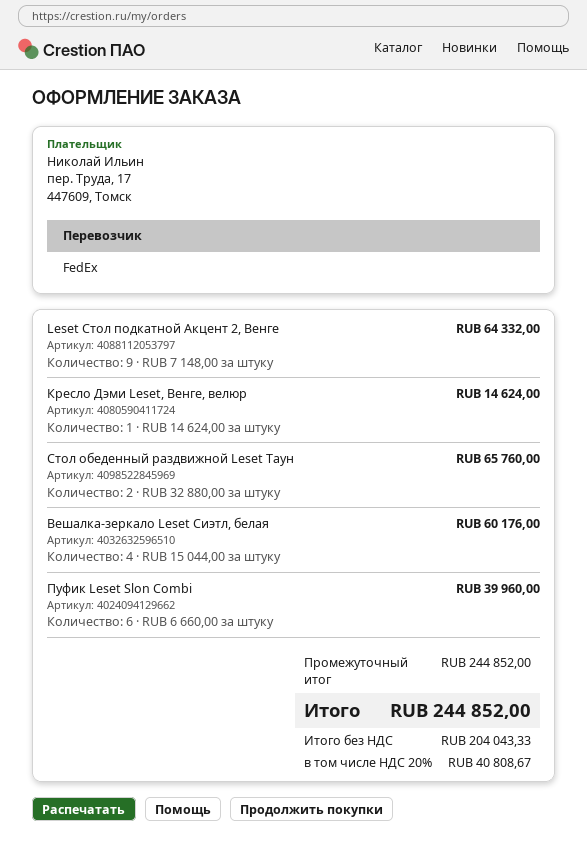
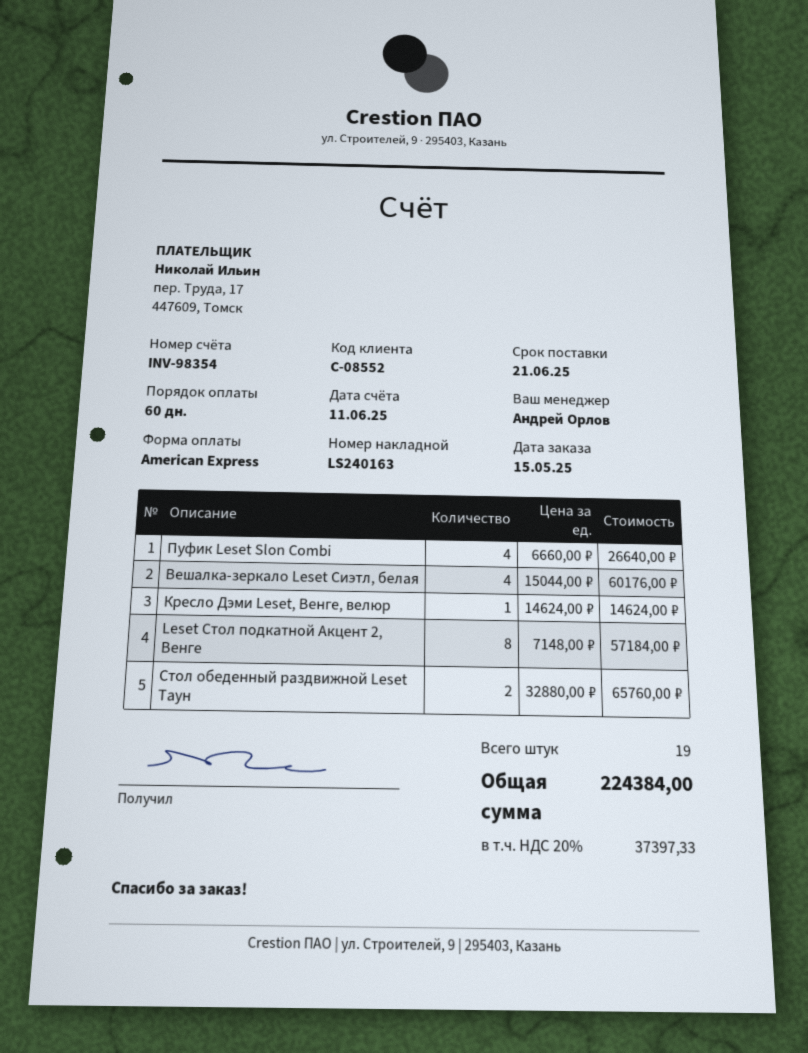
Leset Стол подкатной Акцент 2, Венге: 9 x 7148.00 = 64332.00 -> 8 x 7148.00 = 57184.00
Пуфик Leset Slon Combi: 6 x 6660.00 = 39960.00 -> 4 x 6660.00 = 26640.00
tax: 20% = 40808.67 -> 20% = 37397.33
total: 244852.00 -> 224384.00

